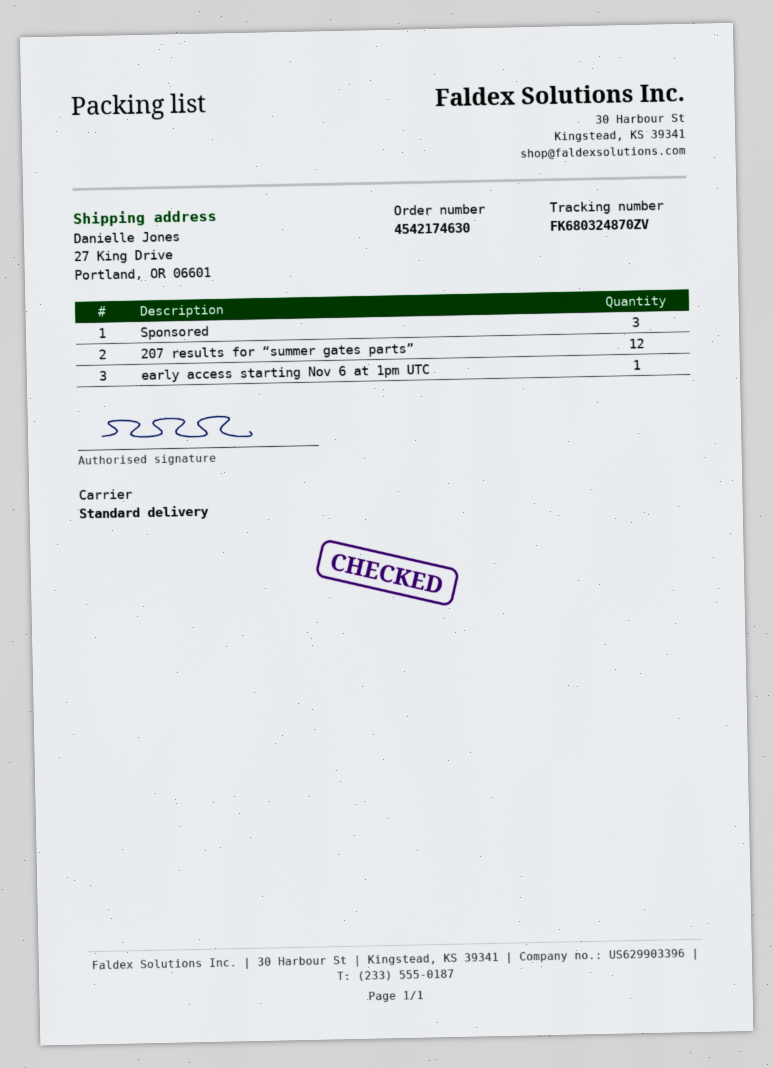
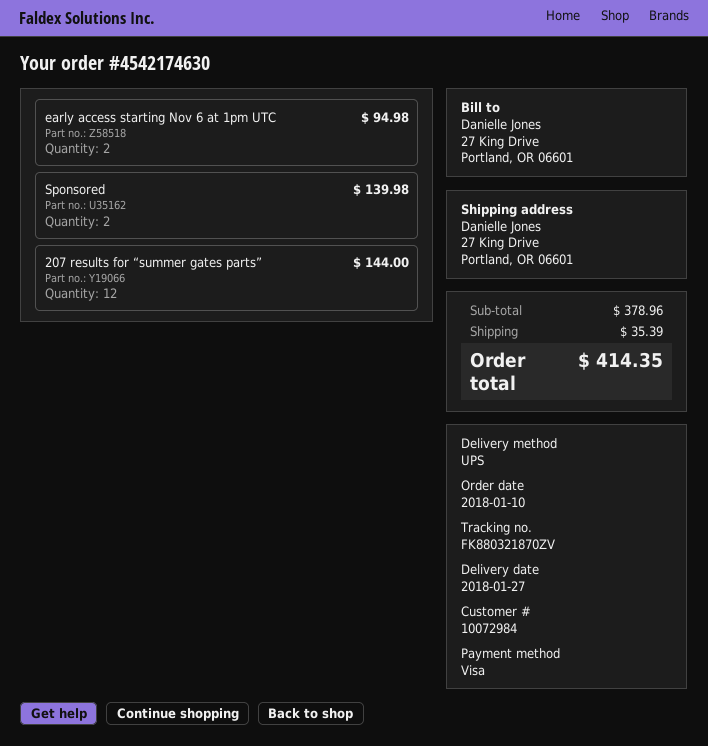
shipping method: standard -> UPS
tracking number: FK680324870ZV -> FK880321870ZV
Sponsored: 3 -> 2
early access starting Nov 6 at 1pm UTC: 1 -> 2

